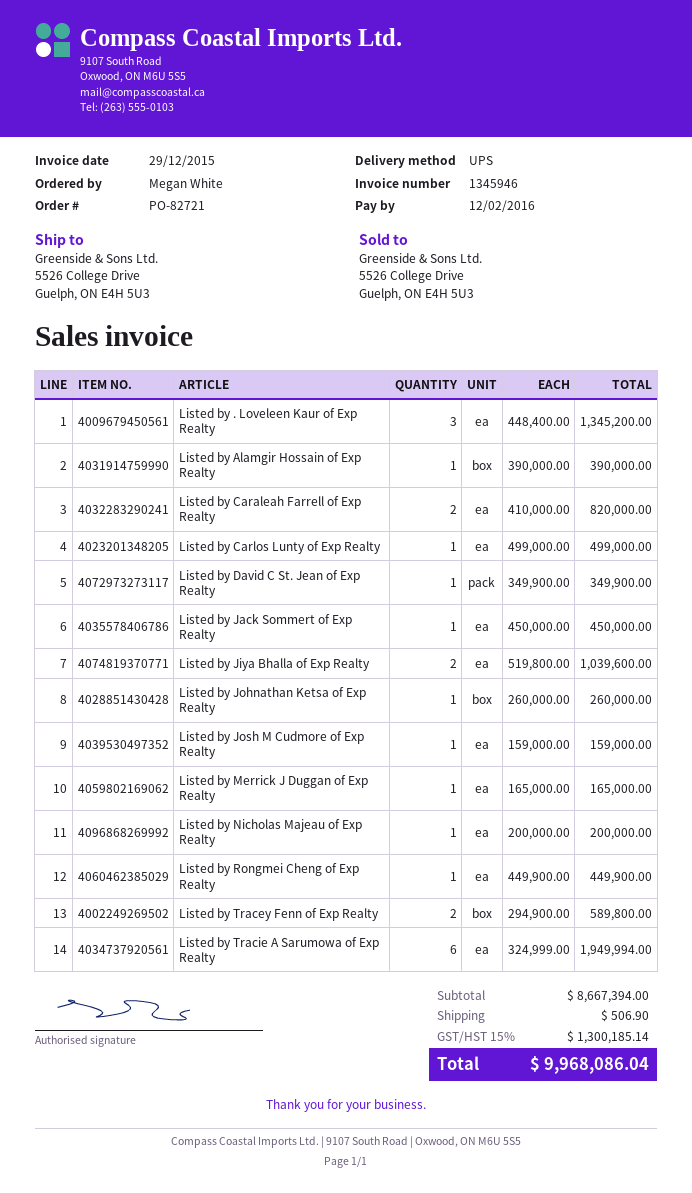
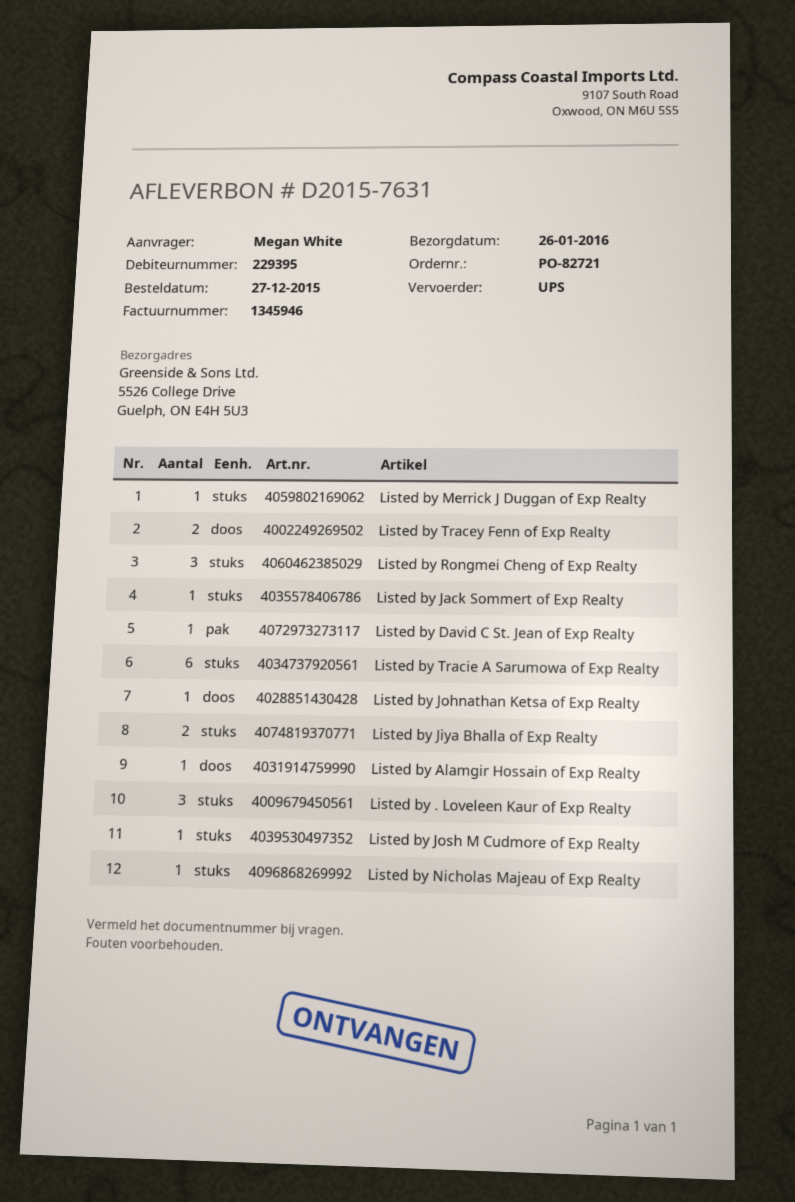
Listed by Caraleah Farrell of Exp Realty: 2 -> none
Listed by Carlos Lunty of Exp Realty: 1 -> none
Listed by Rongmei Cheng of Exp Realty: 1 -> 3

